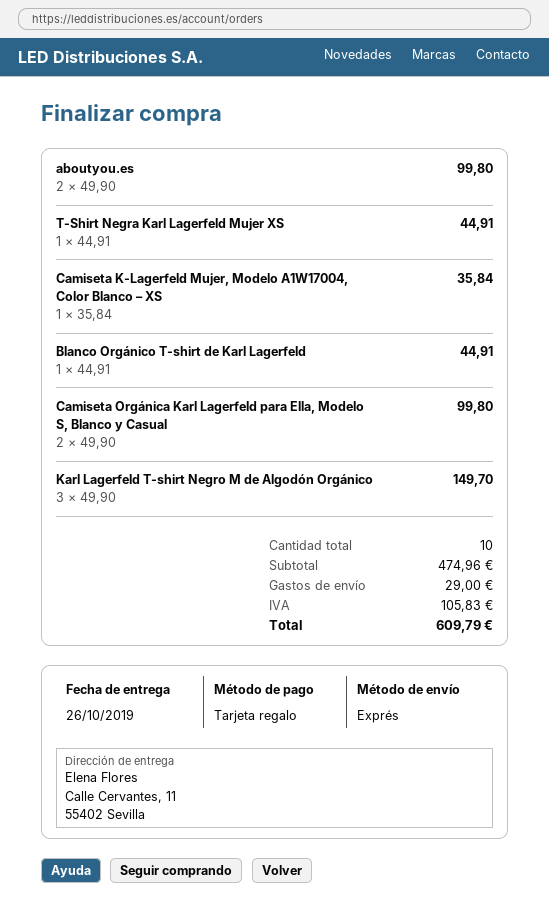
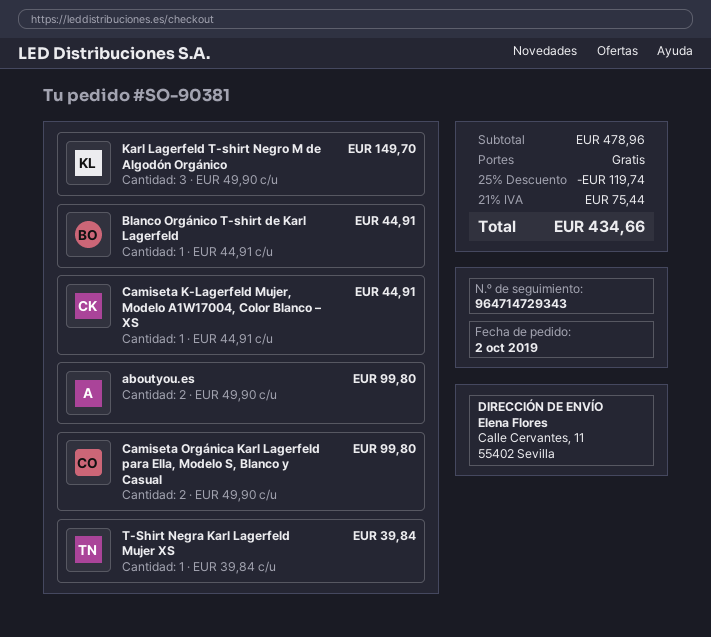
T-Shirt Negra Karl Lagerfeld Mujer XS: 1 x 44.91 = 44.91 -> 1 x 39.84 = 39.84
Camiseta K-Lagerfeld Mujer, Modelo A1W17004, Color Blanco – XS: 1 x 35.84 = 35.84 -> 1 x 44.91 = 44.91
subtotal: 474.96 -> 478.96
discount: none -> 25% = 119.74
shipping: 29.00 -> 0.00
tax: 105.83 -> 75.44
total: 609.79 -> 434.66

